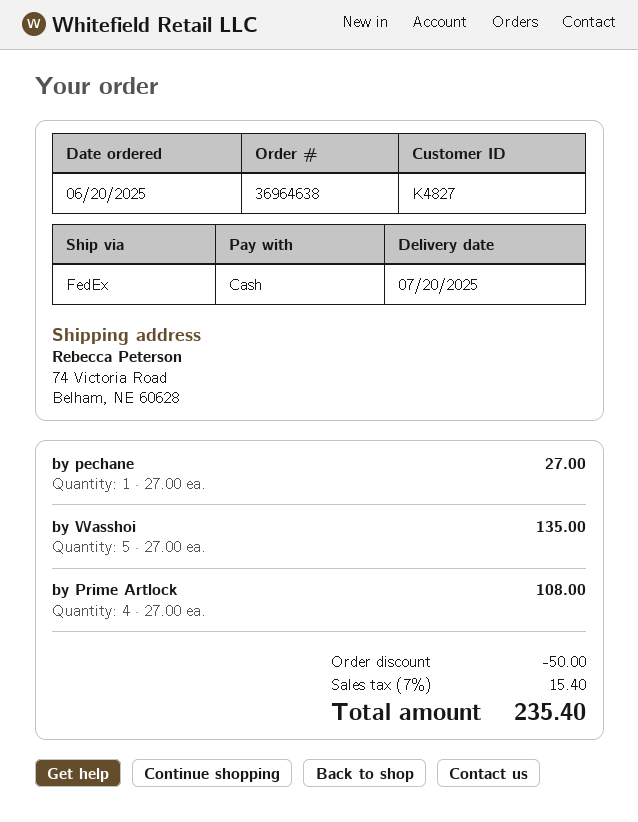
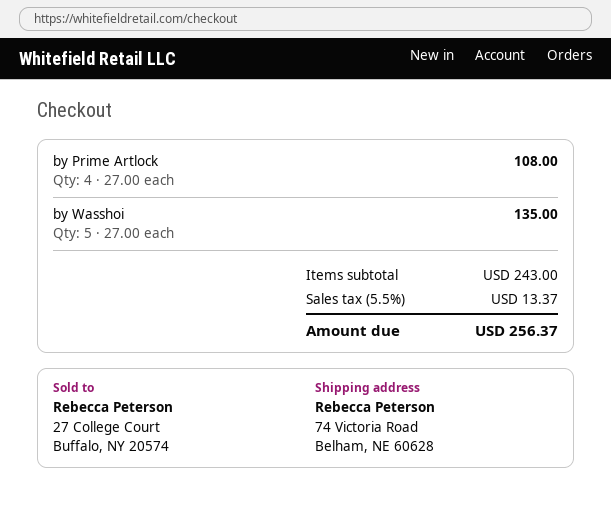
by pechane: 1 x 27.00 = 27.00 -> none
discount: 50.00 -> none
tax: 7% = 15.40 -> 5.5% = 13.37
total: 235.40 -> 256.37

